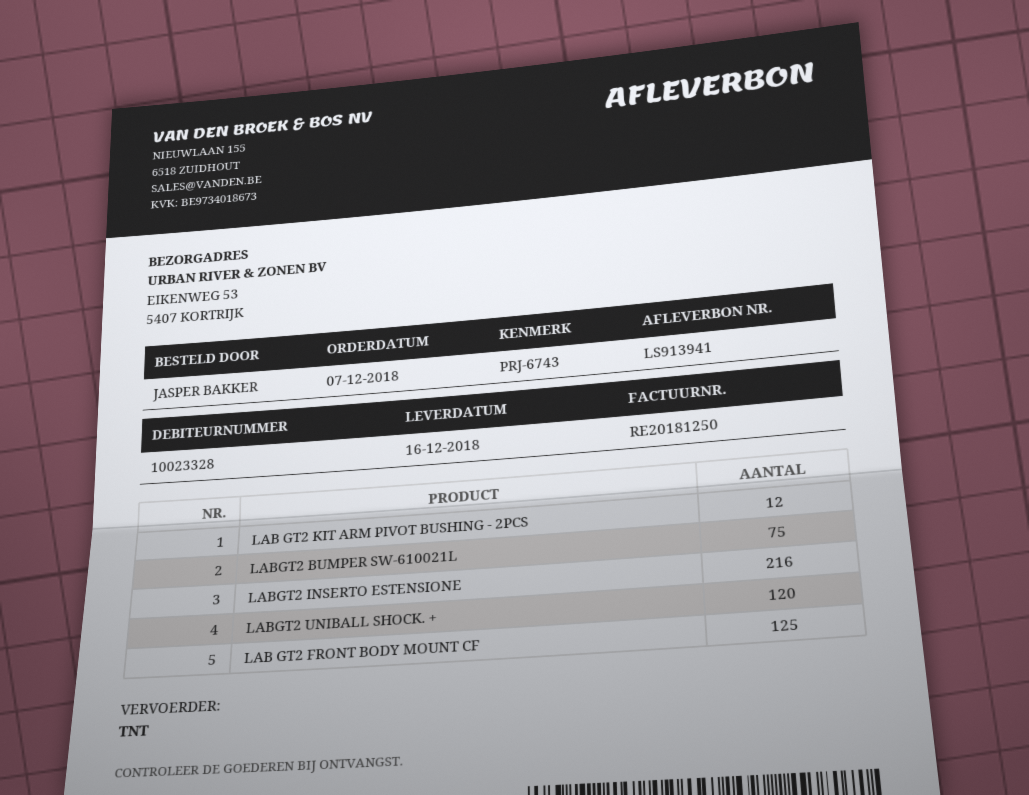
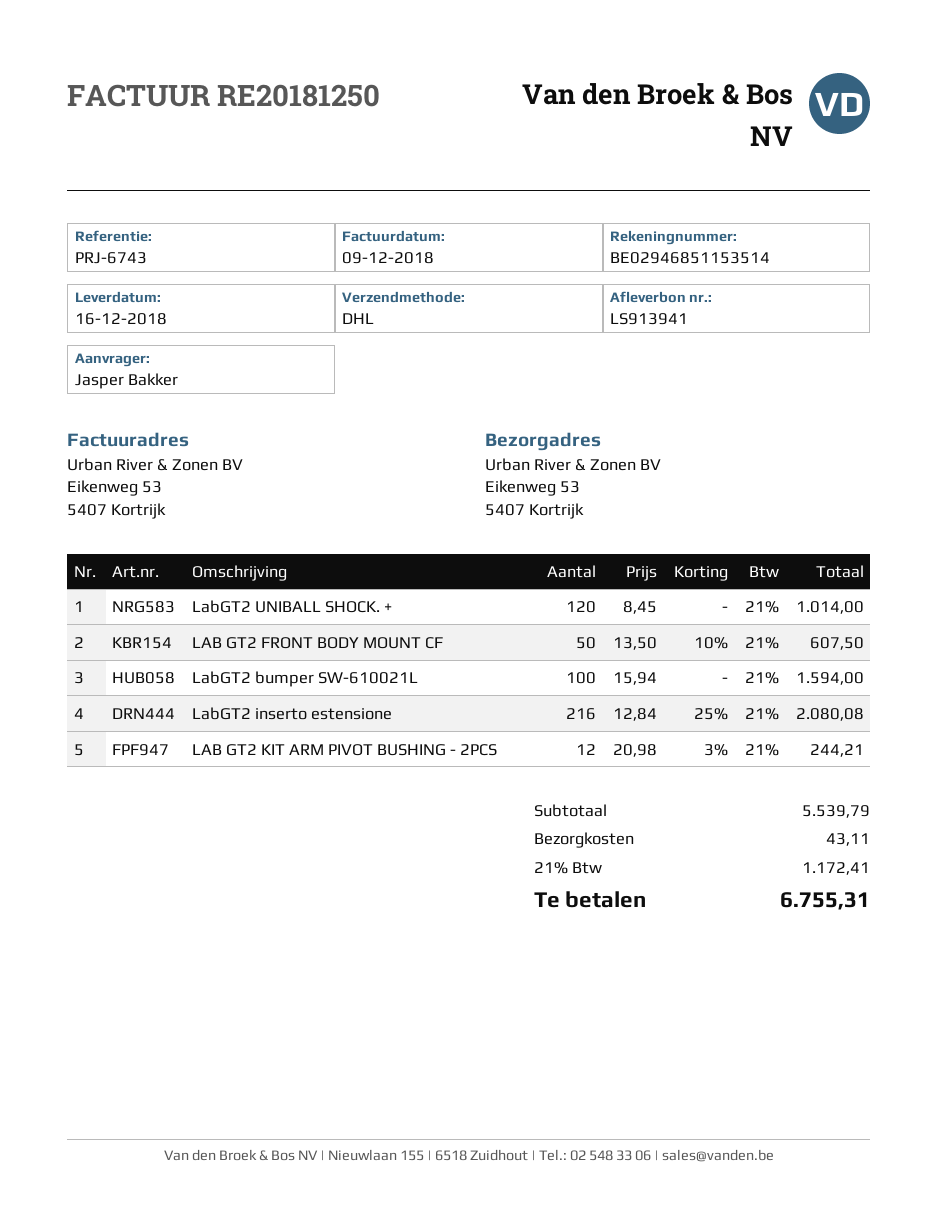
shipping method: TNT -> DHL
LABGT2 BUMPER SW-610021L: 75 -> 100
LAB GT2 FRONT BODY MOUNT CF: 125 -> 50

